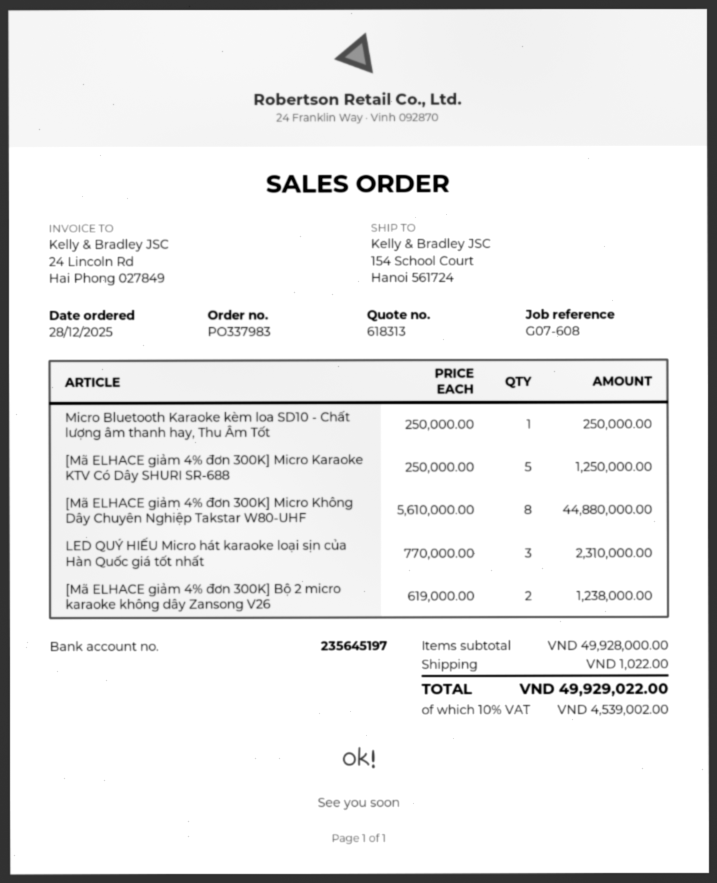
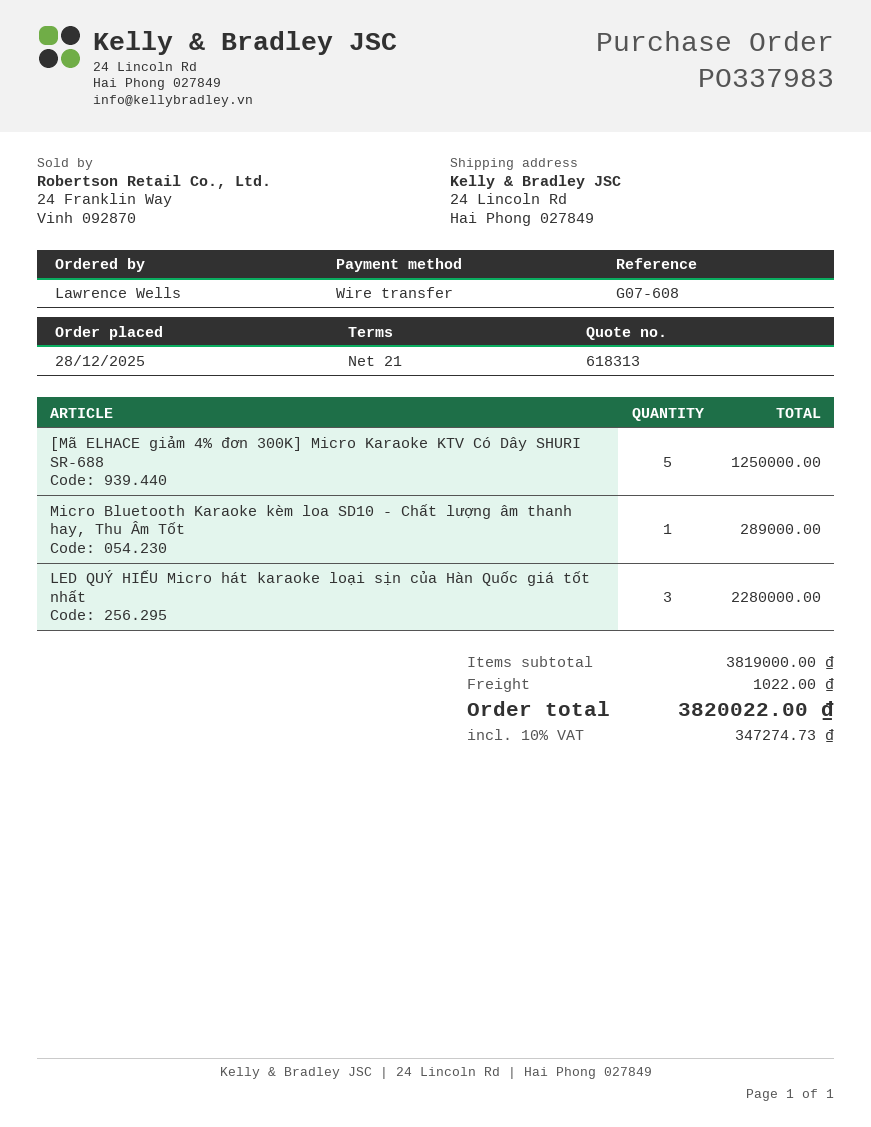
ship to: 154 School Court, Hanoi 561724 -> 24 Lincoln Rd, Hai Phong 027849
Micro Bluetooth Karaoke kèm loa SD10 - Chất lượng âm thanh hay, Thu Âm Tốt: 1 for 250000.00 -> 1 for 289000.00
[Mã ELHACE giảm 4% đơn 300K] Micro Không Dây Chuyên Nghiệp Takstar W80-UHF: 8 for 44880000.00 -> none
LED QUÝ HIẾU Micro hát karaoke loại sịn của Hàn Quốc giá tốt nhất: 3 for 2310000.00 -> 3 for 2280000.00
[Mã ELHACE giảm 4% đơn 300K] Bộ 2 micro karaoke không dây Zansong V26: 2 for 1238000.00 -> none
subtotal: 49928000.00 -> 3819000.00
tax: 10% = 4539002.00 -> 10% = 347274.73
total: 49929022.00 -> 3820022.00

